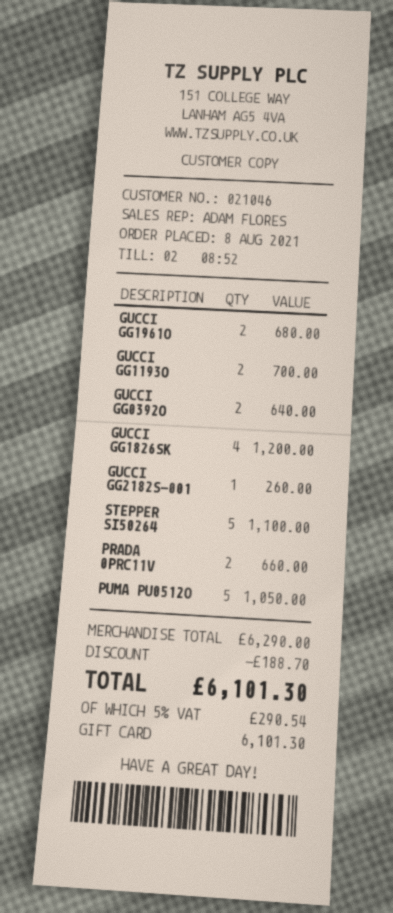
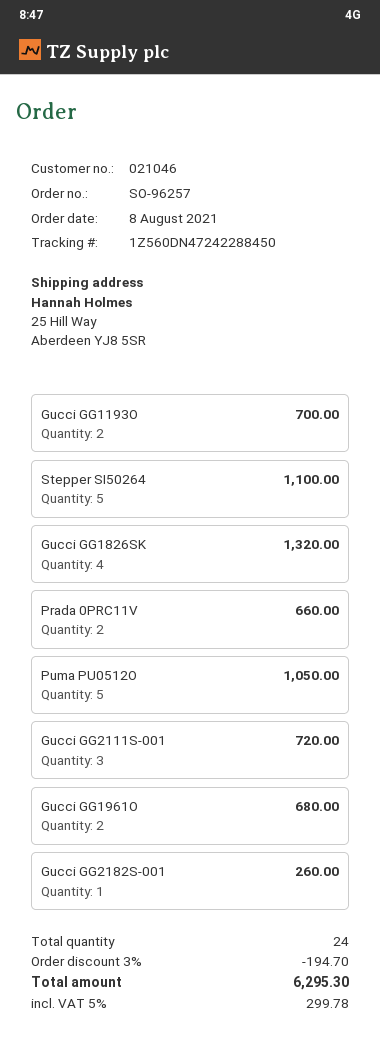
GUCCI GG0392O: 2 for 640.00 -> none
GUCCI GG1826SK: 4 for 1200.00 -> 4 for 1320.00
Gucci GG2111S-001: none -> 3 for 720.00
discount: 188.70 -> 194.70
tax: 5% = 290.54 -> 5% = 299.78
total: 6101.30 -> 6295.30

